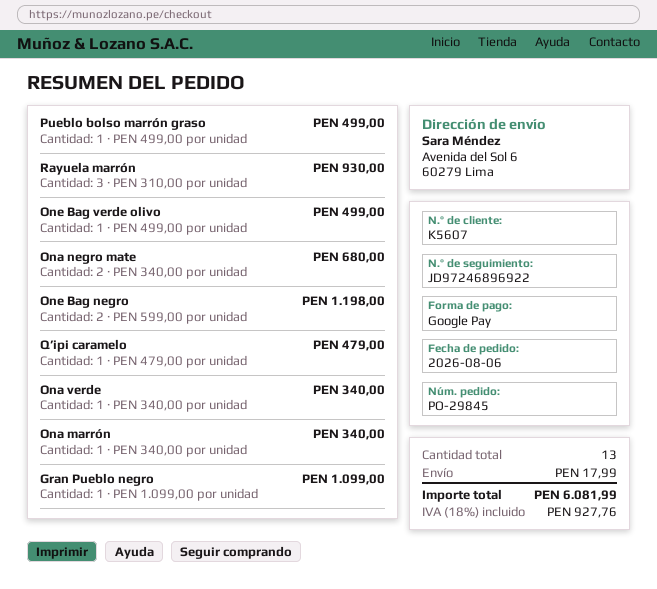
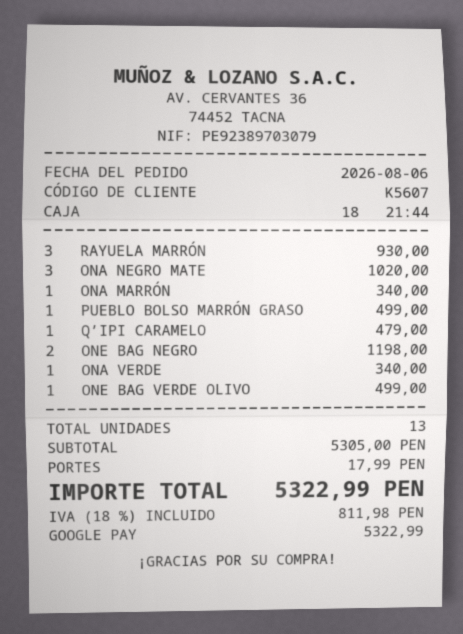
Ona negro mate: 2 for 680.00 -> 3 for 1020.00
Gran Pueblo negro: 1 for 1099.00 -> none
tax: 18% = 927.76 -> 18% = 811.98
total: 6081.99 -> 5322.99

